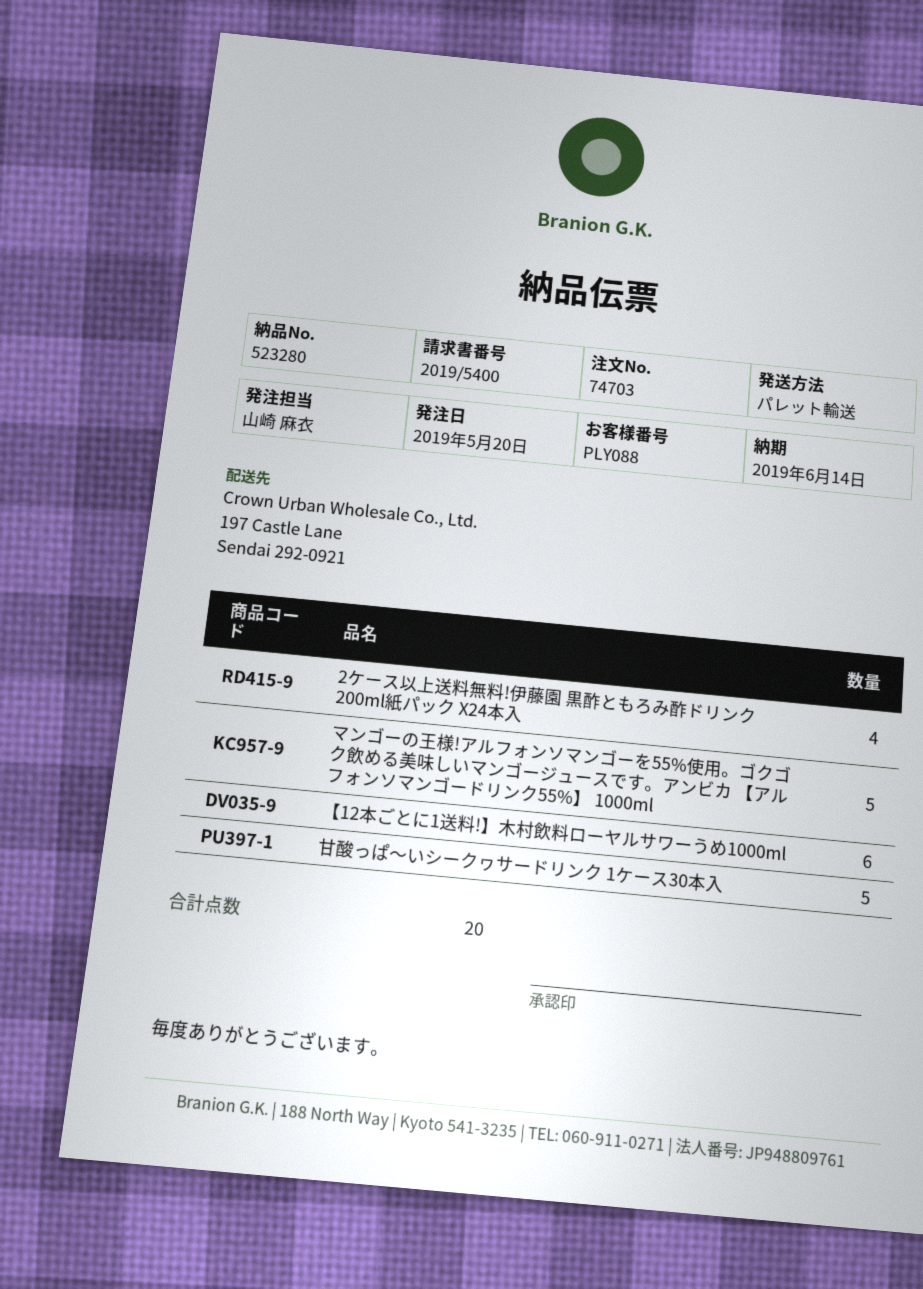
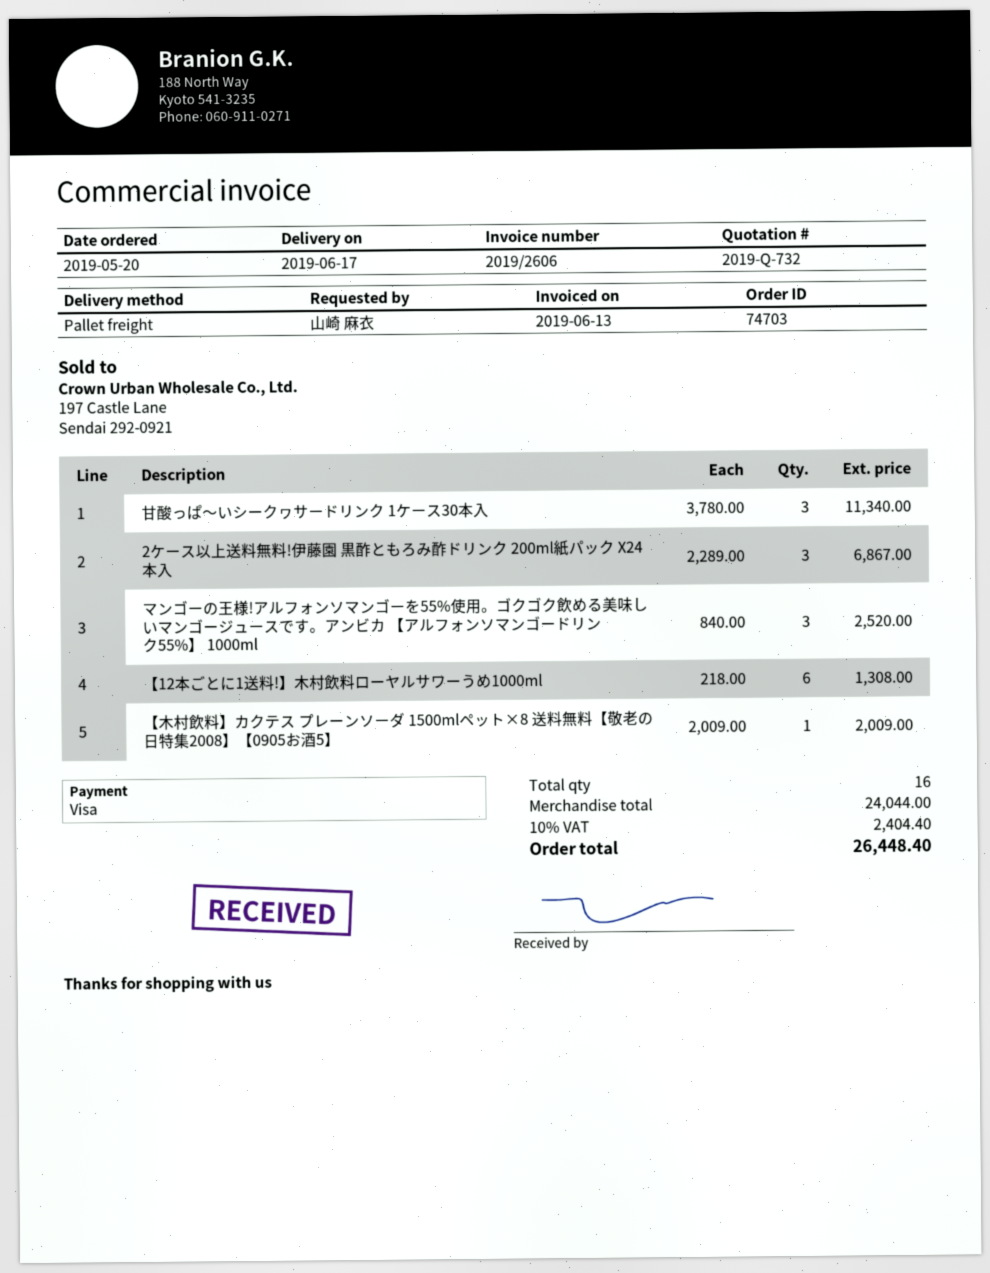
delivery date: 2019-06-14 -> 2019-06-17
invoice number: 2019/5400 -> 2019/2606
2ケース以上送料無料!伊藤園 黒酢ともろみ酢ドリンク 200ml紙パック X24本入: 4 -> 3
マンゴーの王様!アルフォンソマンゴーを55%使用。ゴクゴク飲める美味しいマンゴージュースです。アンビカ 【アルフォンソマンゴードリンク55%】 1000ml: 5 -> 3
甘酸っぱ〜いシークヮサードリンク 1ケース30本入: 5 -> 3
【木村飲料】カクテス プレーンソーダ 1500mlペット×8 送料無料【敬老の日特集2008】【0905お酒5】: none -> 1
total quantity: 20 -> 16

